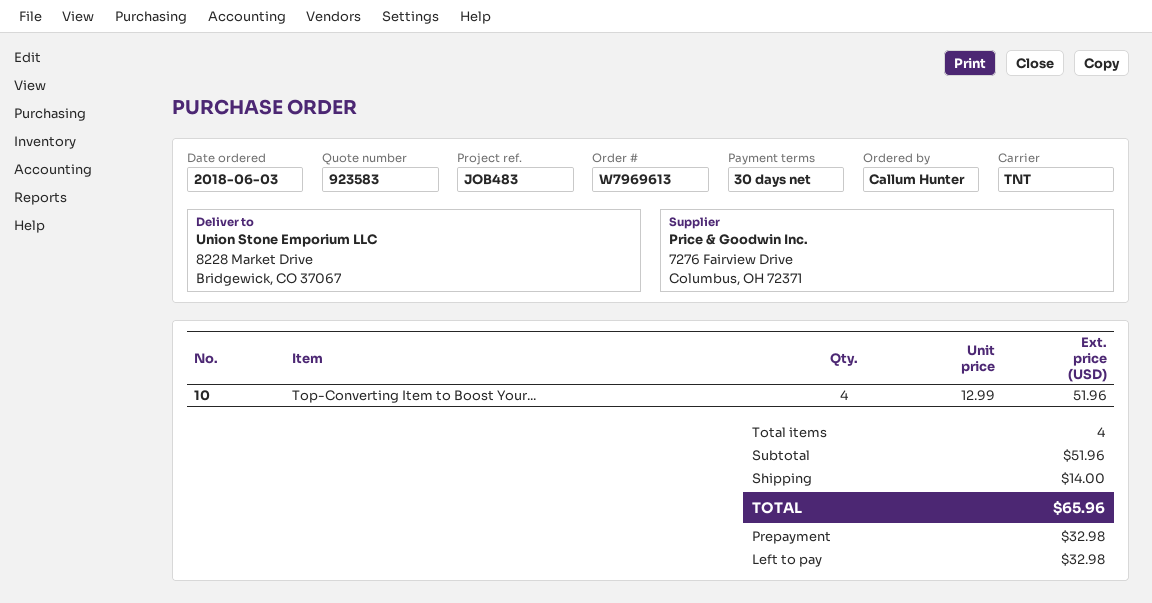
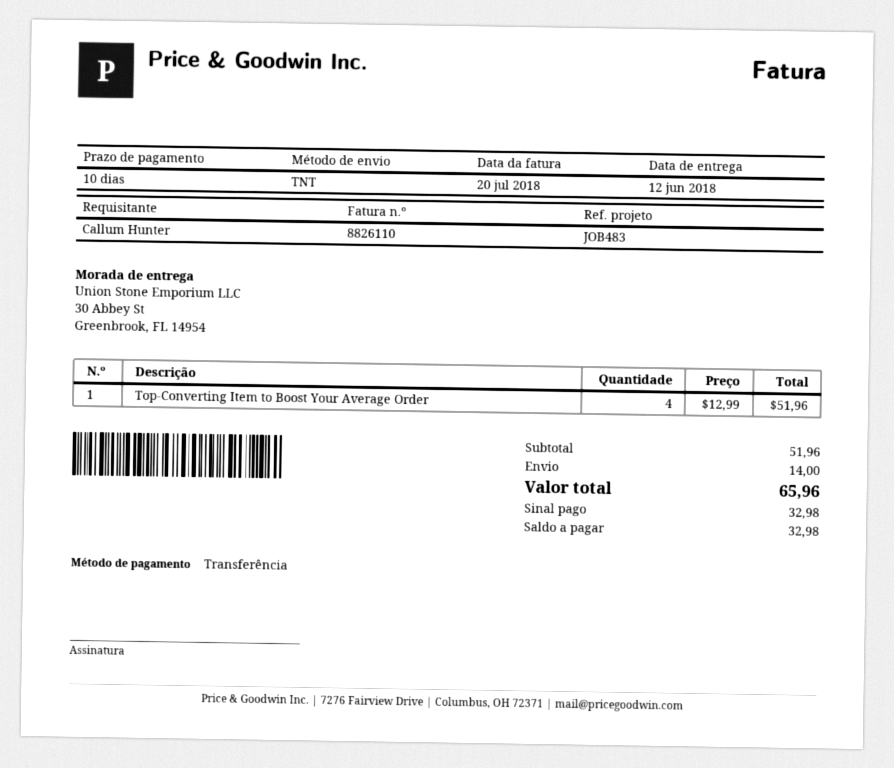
payment terms: 30 days -> 10 days
ship to: 8228 Market Drive, Bridgewick, CO 37067 -> 30 Abbey St, Greenbrook, FL 14954

